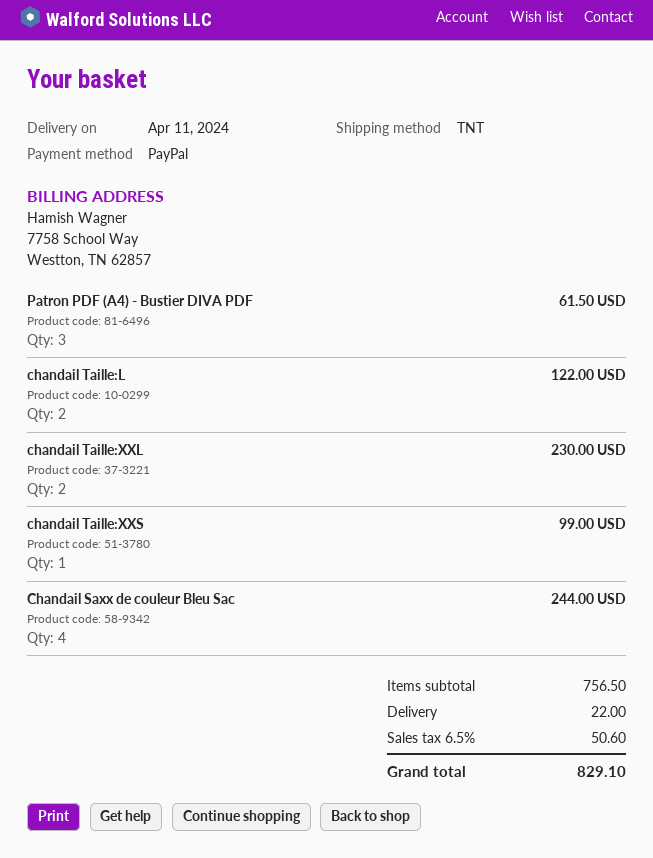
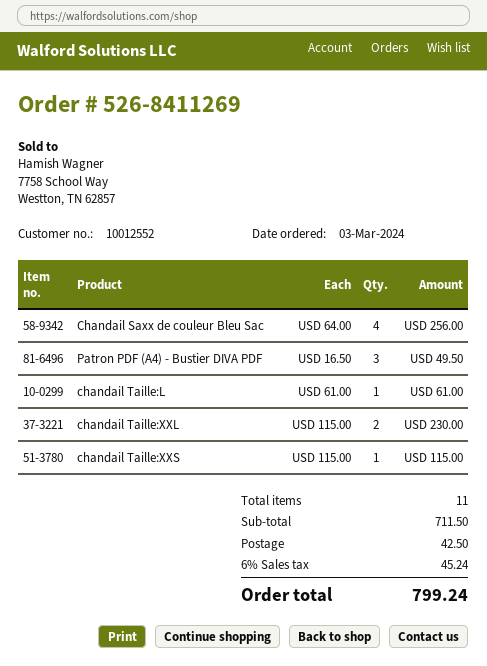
Patron PDF (A4) - Bustier DIVA PDF: 3 for 61.50 -> 3 for 49.50
chandail Taille:L: 2 for 122.00 -> 1 for 61.00
chandail Taille:XXS: 1 for 99.00 -> 1 for 115.00
Chandail Saxx de couleur Bleu Sac: 4 for 244.00 -> 4 for 256.00
subtotal: 756.50 -> 711.50
shipping: 22.00 -> 42.50
tax: 6.5% = 50.60 -> 6% = 45.24
total: 829.10 -> 799.24

